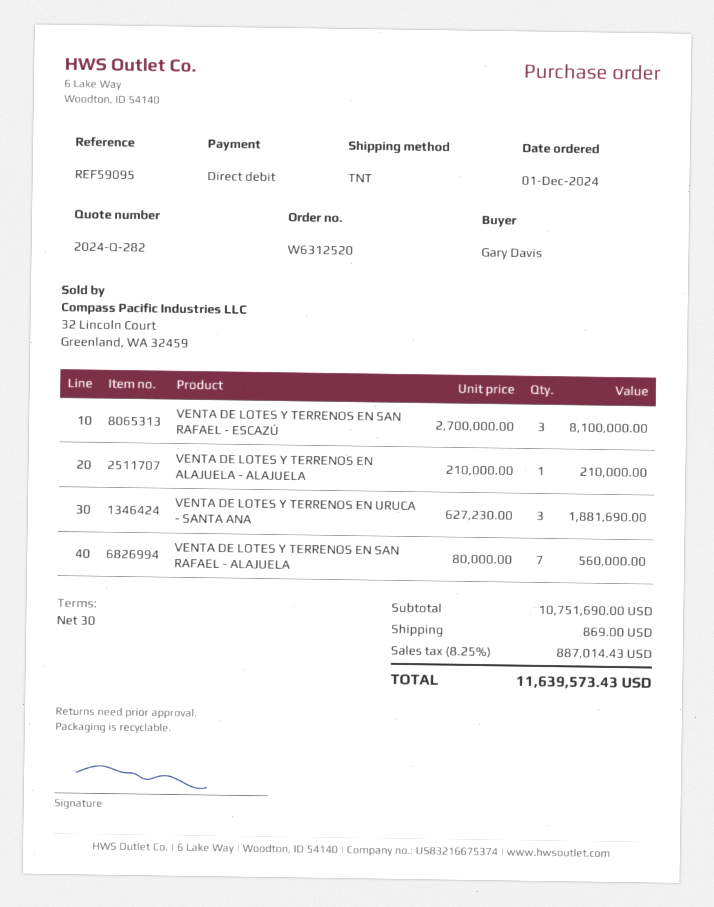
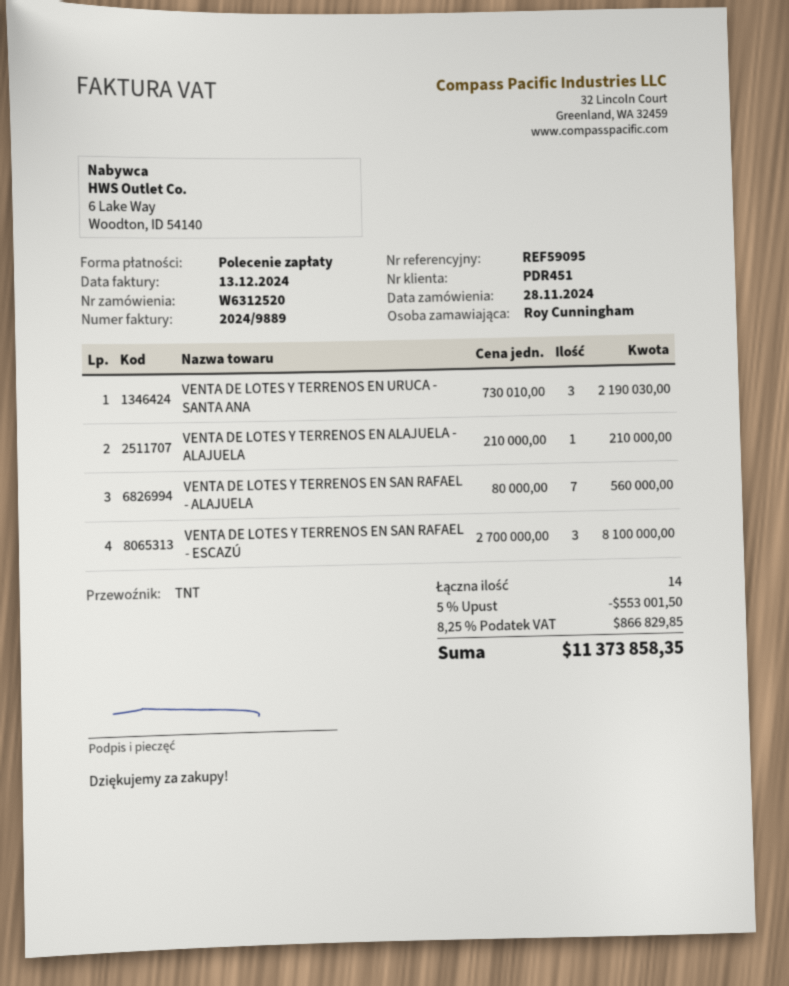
order date: 2024-12-01 -> 2024-11-28
ordered by: Gary Davis -> Roy Cunningham
VENTA DE LOTES Y TERRENOS EN URUCA - SANTA ANA: 3 x 627230.00 = 1881690.00 -> 3 x 730010.00 = 2190030.00
discount: none -> 5% = 553001.50
shipping: 869.00 -> none
tax: 8.25% = 887014.43 -> 8.25% = 866829.85
total: 11639573.43 -> 11373858.35

